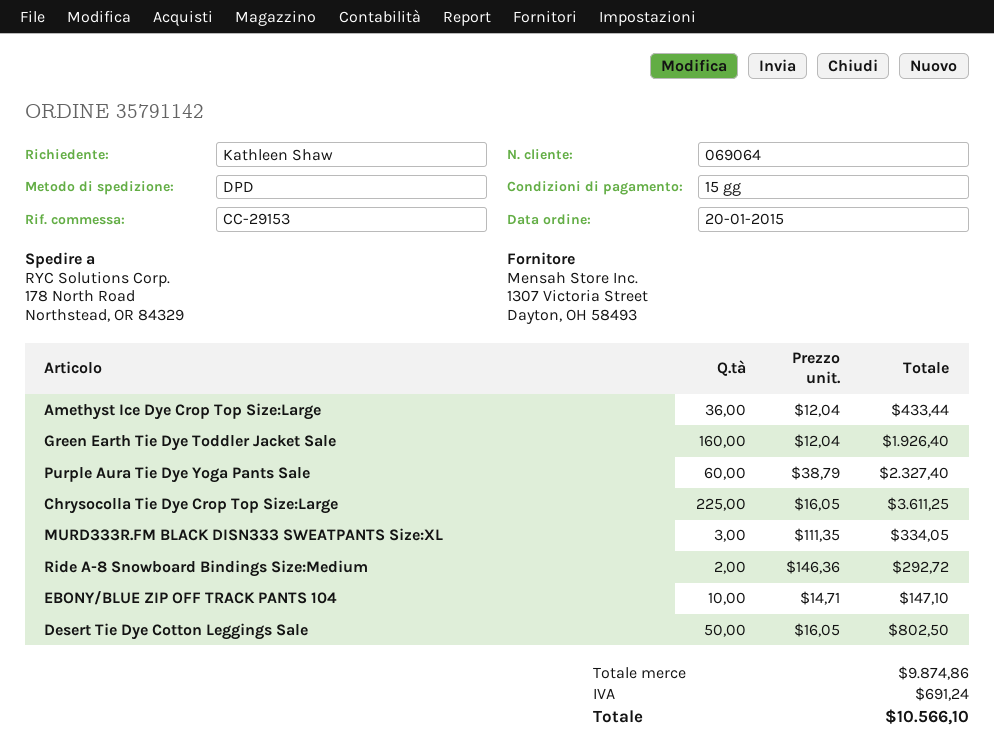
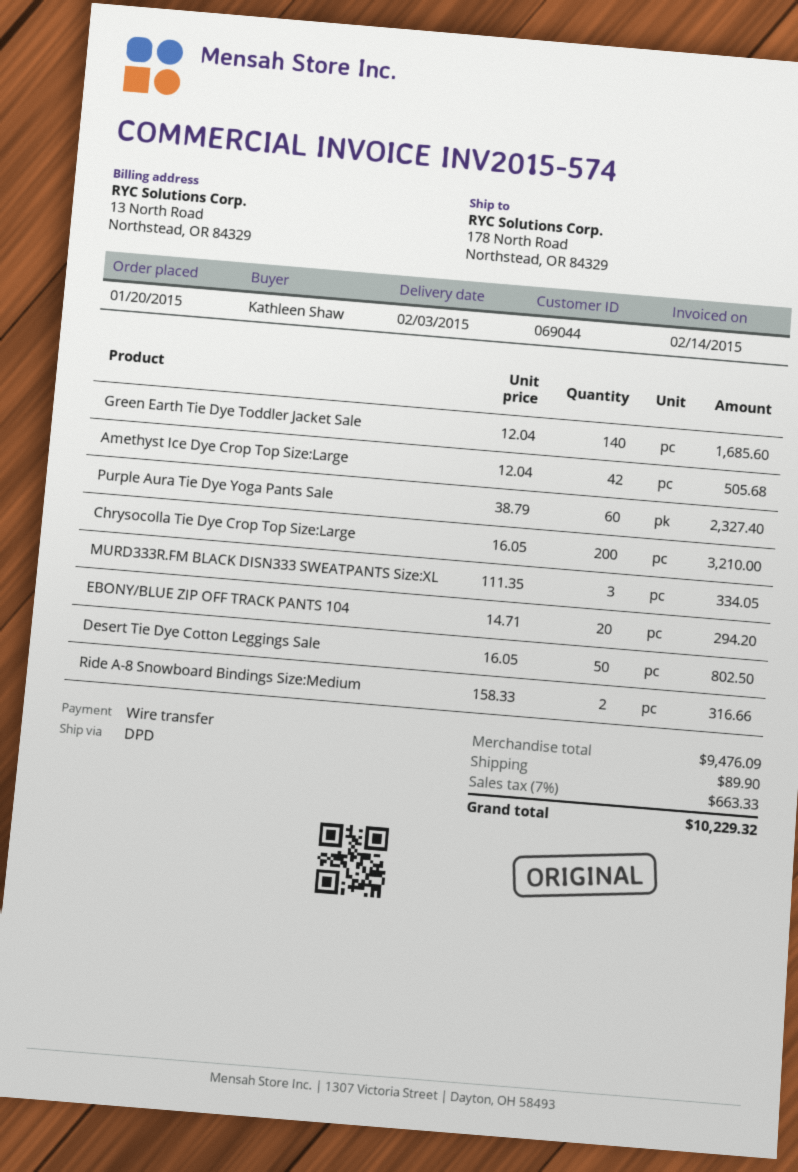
customer number: 069064 -> 069044
Amethyst Ice Dye Crop Top Size:Large: 36 x 12.04 = 433.44 -> 42 x 12.04 = 505.68
Green Earth Tie Dye Toddler Jacket Sale: 160 x 12.04 = 1926.40 -> 140 x 12.04 = 1685.60
Chrysocolla Tie Dye Crop Top Size:Large: 225 x 16.05 = 3611.25 -> 200 x 16.05 = 3210.00
Ride A-8 Snowboard Bindings Size:Medium: 2 x 146.36 = 292.72 -> 2 x 158.33 = 316.66
EBONY/BLUE ZIP OFF TRACK PANTS 104: 10 x 14.71 = 147.10 -> 20 x 14.71 = 294.20
subtotal: 9874.86 -> 9476.09
shipping: none -> 89.90
tax: 691.24 -> 663.33
total: 10566.10 -> 10229.32

